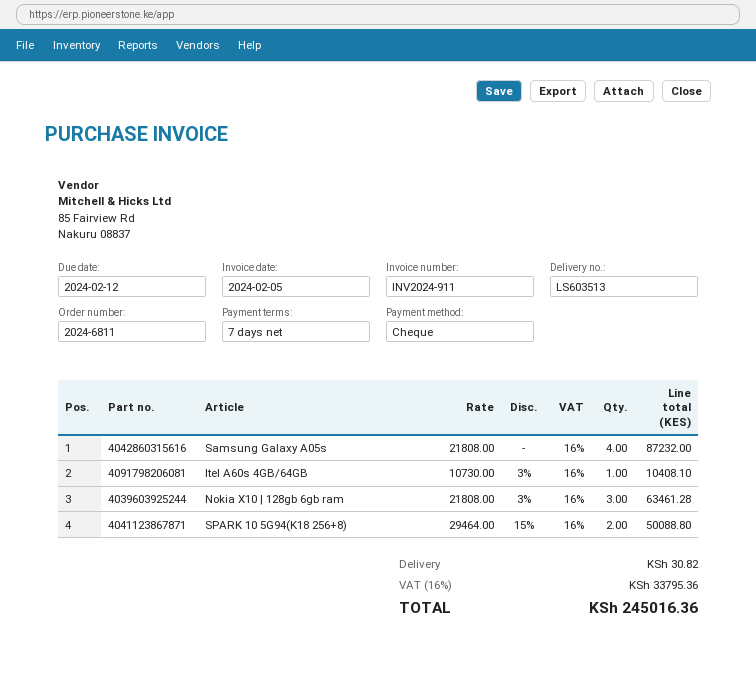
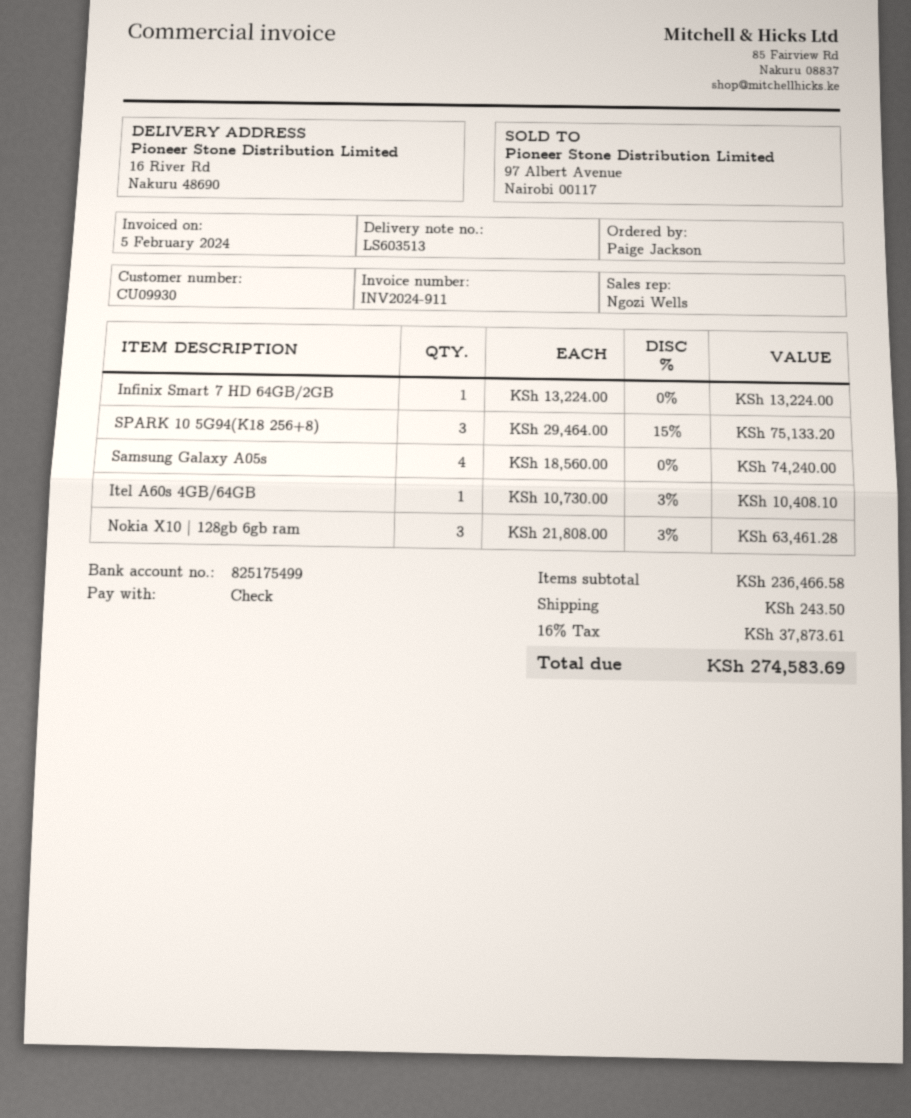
Samsung Galaxy A05s: 4 x 21808.00 = 87232.00 -> 4 x 18560.00 = 74240.00
SPARK 10 5G94(K18 256+8): 2 x 29464.00 - 15% = 50088.80 -> 3 x 29464.00 - 15% = 75133.20
Infinix Smart 7 HD 64GB/2GB: none -> 1 x 13224.00 = 13224.00
shipping: 30.82 -> 243.50
tax: 16% = 33795.36 -> 16% = 37873.61
total: 245016.36 -> 274583.69

